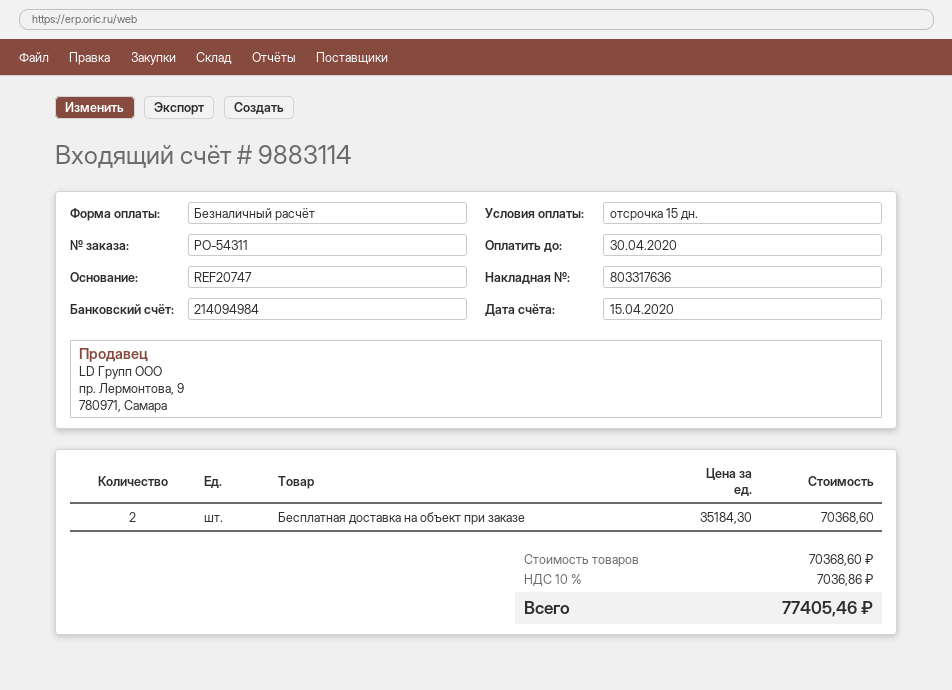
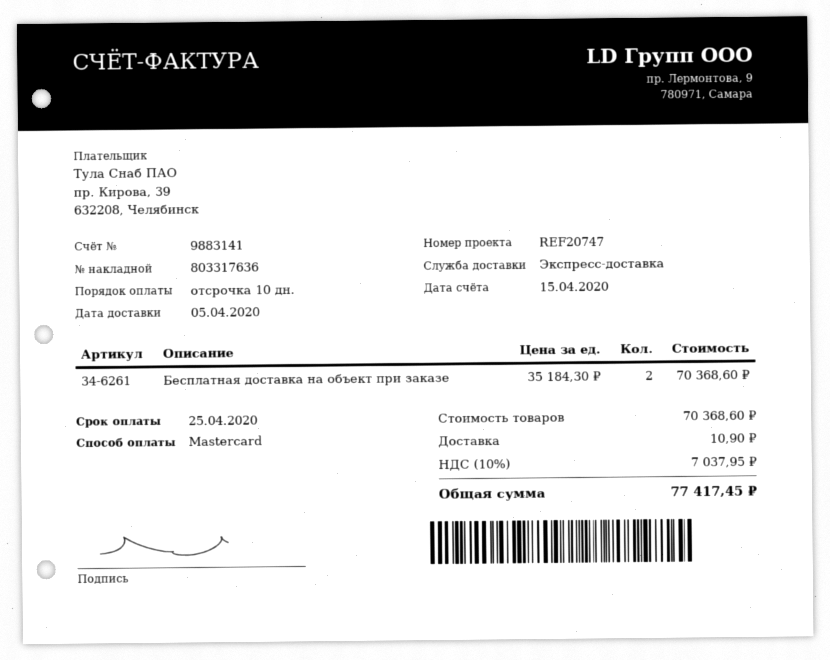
invoice number: 9883114 -> 9883141
payment terms: 15 days -> 10 days
due date: 2020-04-30 -> 2020-04-25
payment method: bank transfer -> Mastercard
shipping: none -> 10.90
tax: 10% = 7036.86 -> 10% = 7037.95
total: 77405.46 -> 77417.45

